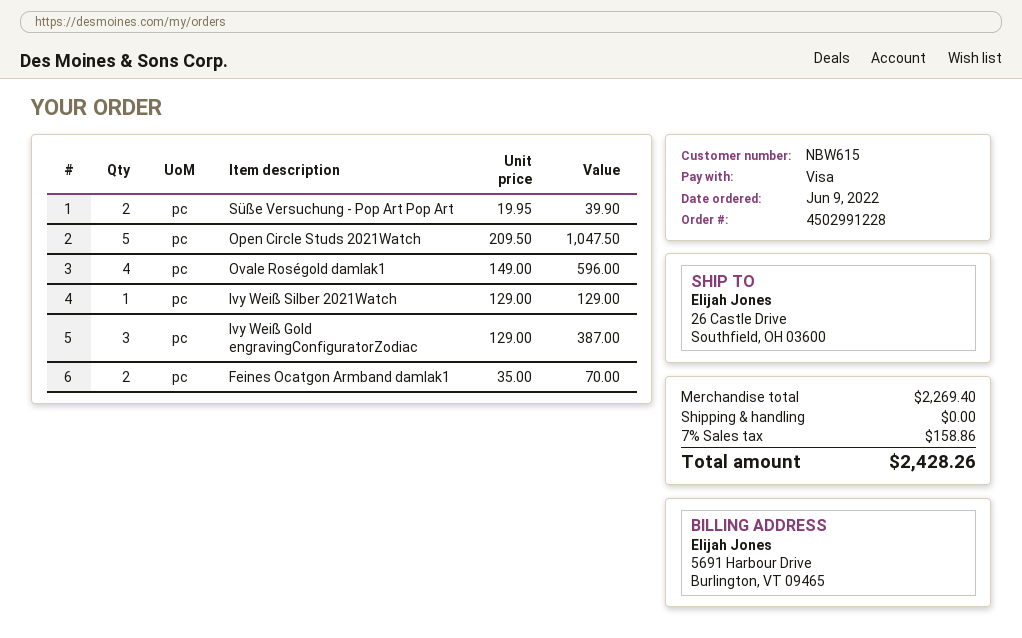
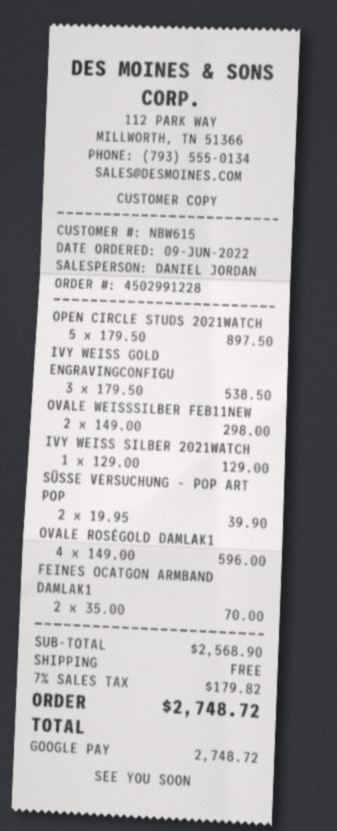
payment method: Visa -> Google Pay
Open Circle Studs 2021Watch: 5 x 209.50 = 1047.50 -> 5 x 179.50 = 897.50
Ivy Weiß Gold engravingConfiguratorZodiac: 3 x 129.00 = 387.00 -> 3 x 179.50 = 538.50
OVALE WEISSSILBER FEB11NEW: none -> 2 x 149.00 = 298.00
subtotal: 2269.40 -> 2568.90
tax: 7% = 158.86 -> 7% = 179.82
total: 2428.26 -> 2748.72

